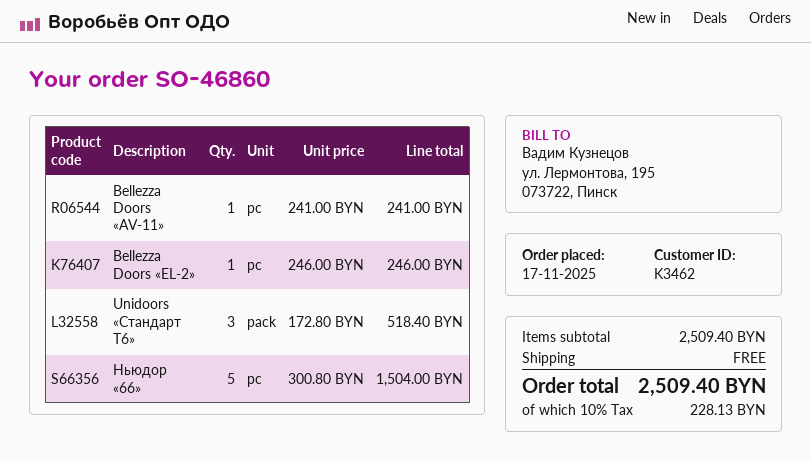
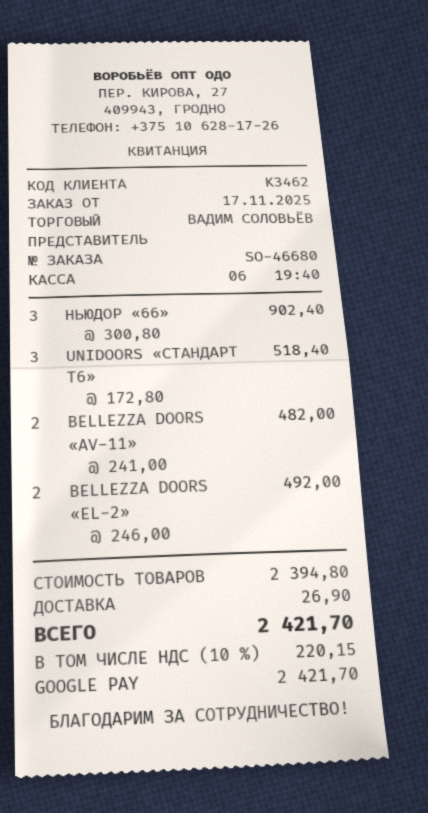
order number: SO-46860 -> SO-46680
Bellezza Doors «AV-11»: 1 x 241.00 = 241.00 -> 2 x 241.00 = 482.00
Bellezza Doors «EL-2»: 1 x 246.00 = 246.00 -> 2 x 246.00 = 492.00
Ньюдор «66»: 5 x 300.80 = 1504.00 -> 3 x 300.80 = 902.40
subtotal: 2509.40 -> 2394.80
shipping: 0.00 -> 26.90
tax: 10% = 228.13 -> 10% = 220.15
total: 2509.40 -> 2421.70

